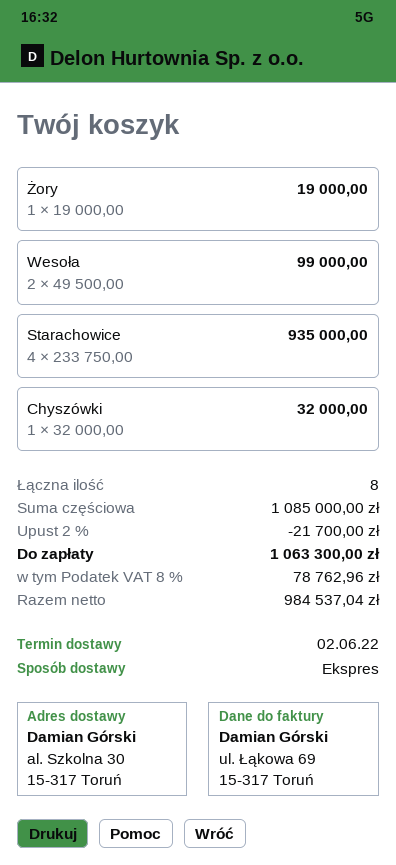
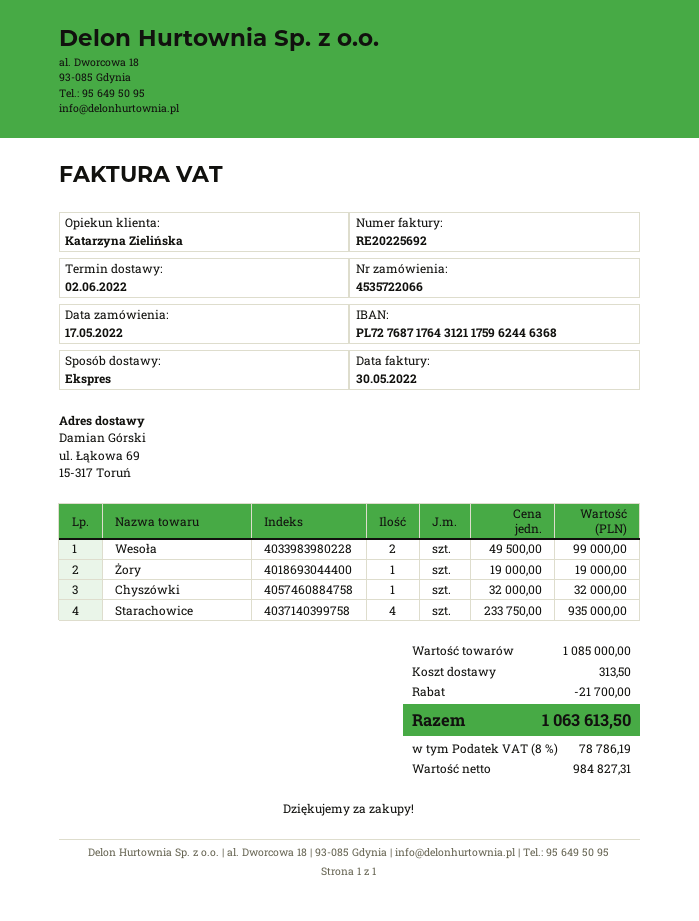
ship to: al. Szkolna 30, 15-317 Toruń -> ul. Łąkowa 69, 15-317 Toruń
shipping: none -> 313.50
net: 984537.04 -> 984827.31
tax: 8% = 78762.96 -> 8% = 78786.19
total: 1063300.00 -> 1063613.50

